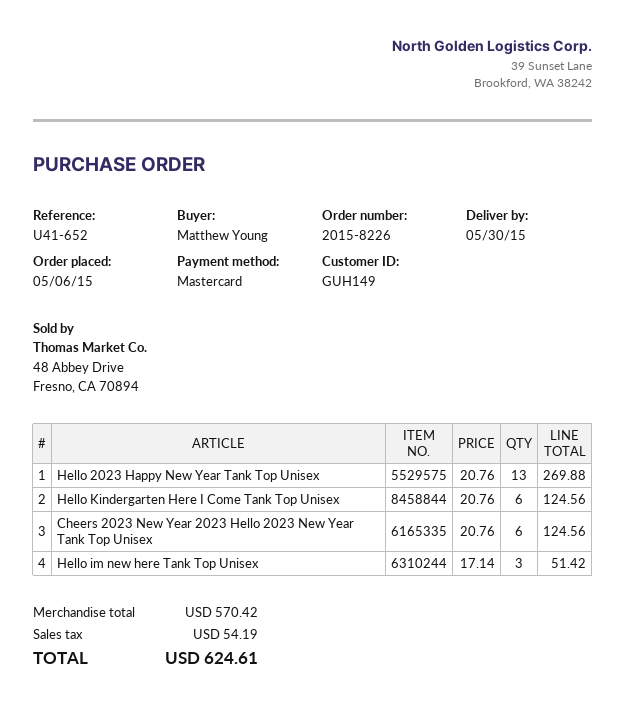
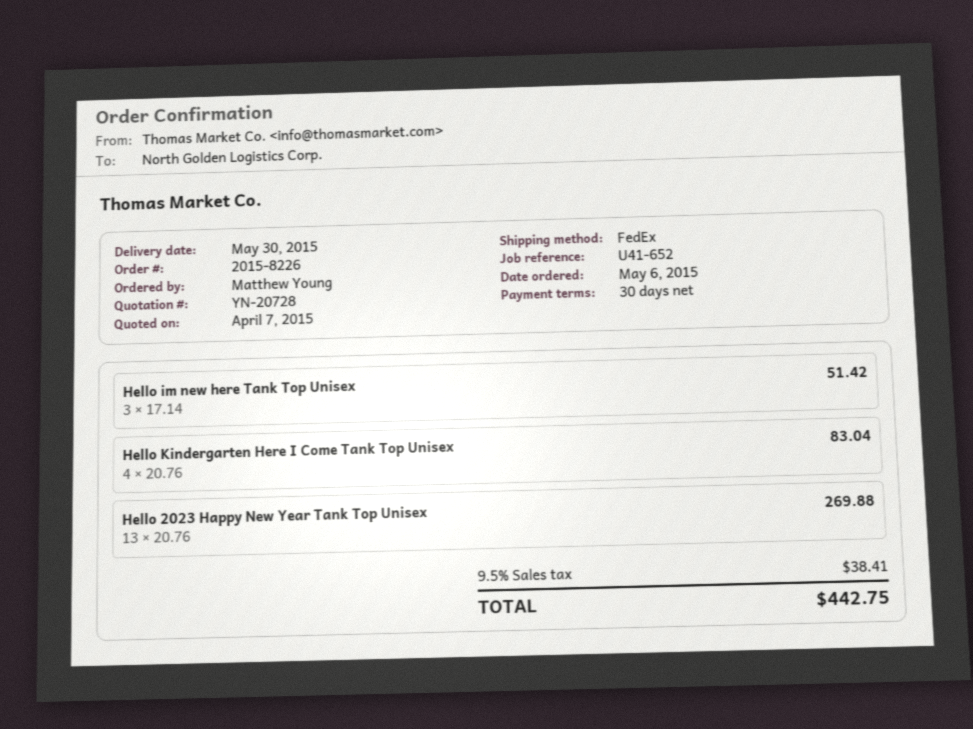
Hello Kindergarten Here I Come Tank Top Unisex: 6 x 20.76 = 124.56 -> 4 x 20.76 = 83.04
Cheers 2023 New Year 2023 Hello 2023 New Year Tank Top Unisex: 6 x 20.76 = 124.56 -> none
tax: 54.19 -> 38.41
total: 624.61 -> 442.75

